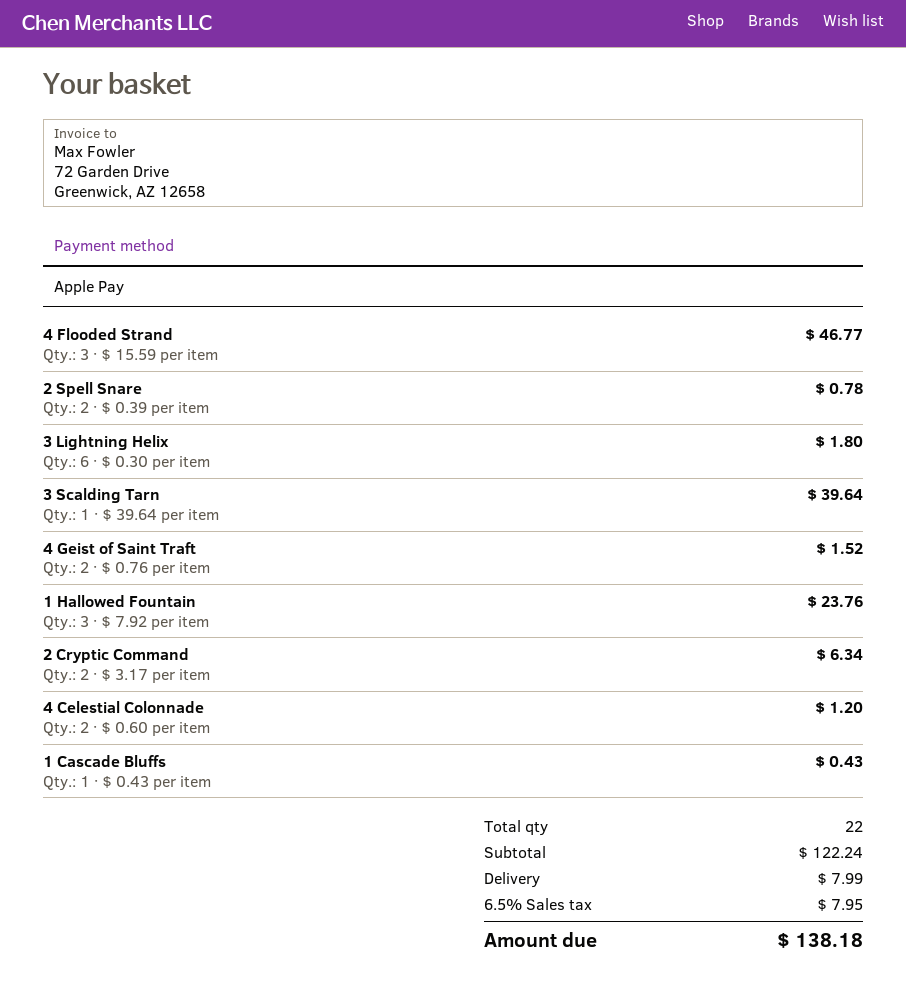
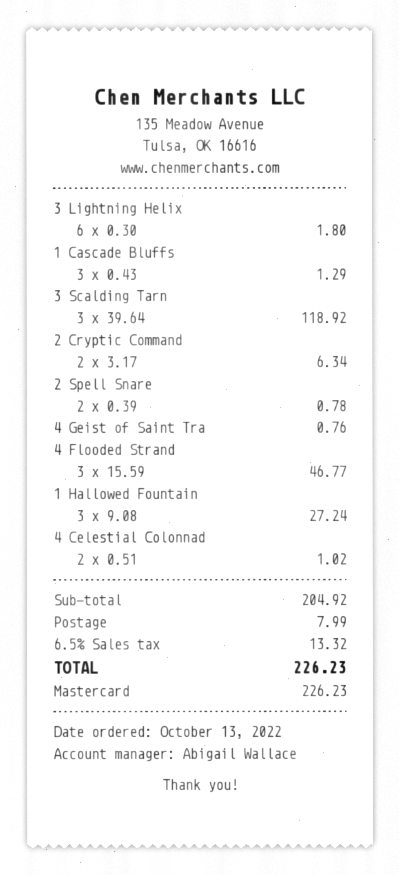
payment method: Apple Pay -> Mastercard
3 Scalding Tarn: 1 x 39.64 = 39.64 -> 3 x 39.64 = 118.92
4 Geist of Saint Traft: 2 x 0.76 = 1.52 -> 1 x 0.76 = 0.76
1 Hallowed Fountain: 3 x 7.92 = 23.76 -> 3 x 9.08 = 27.24
4 Celestial Colonnade: 2 x 0.60 = 1.20 -> 2 x 0.51 = 1.02
1 Cascade Bluffs: 1 x 0.43 = 0.43 -> 3 x 0.43 = 1.29
subtotal: 122.24 -> 204.92
tax: 6.5% = 7.95 -> 6.5% = 13.32
total: 138.18 -> 226.23

